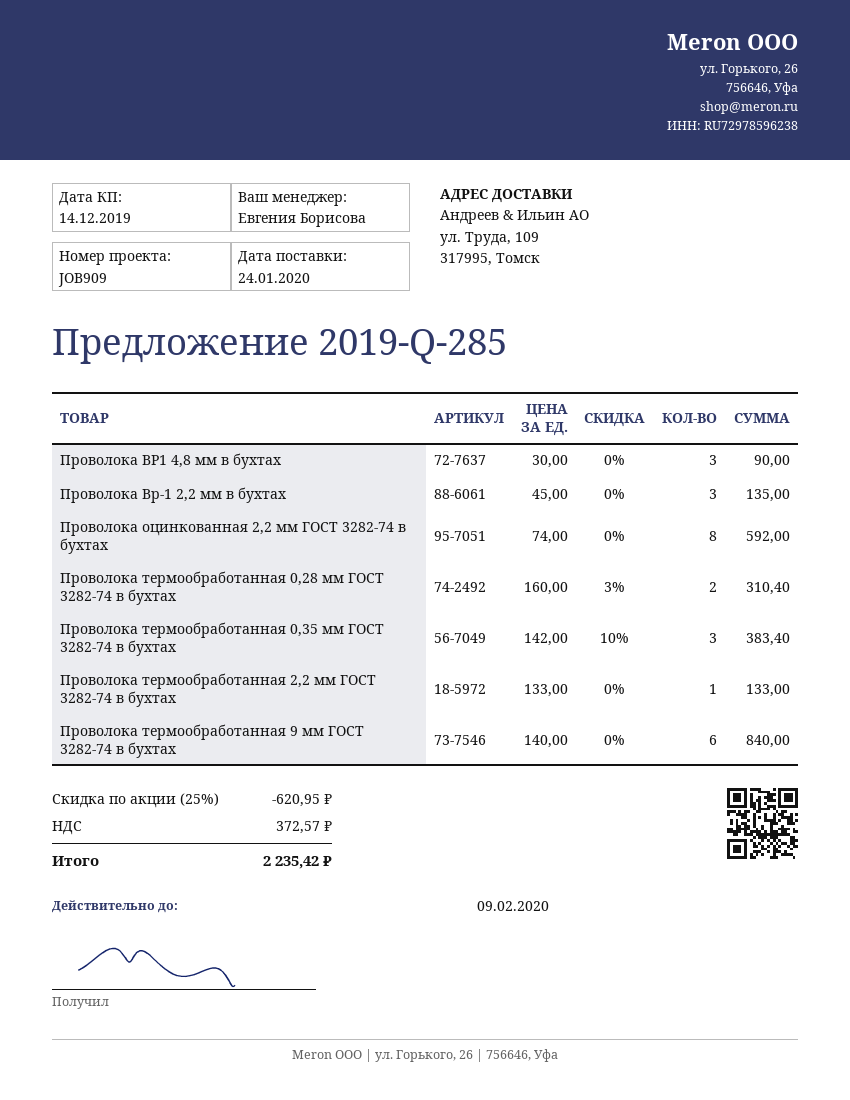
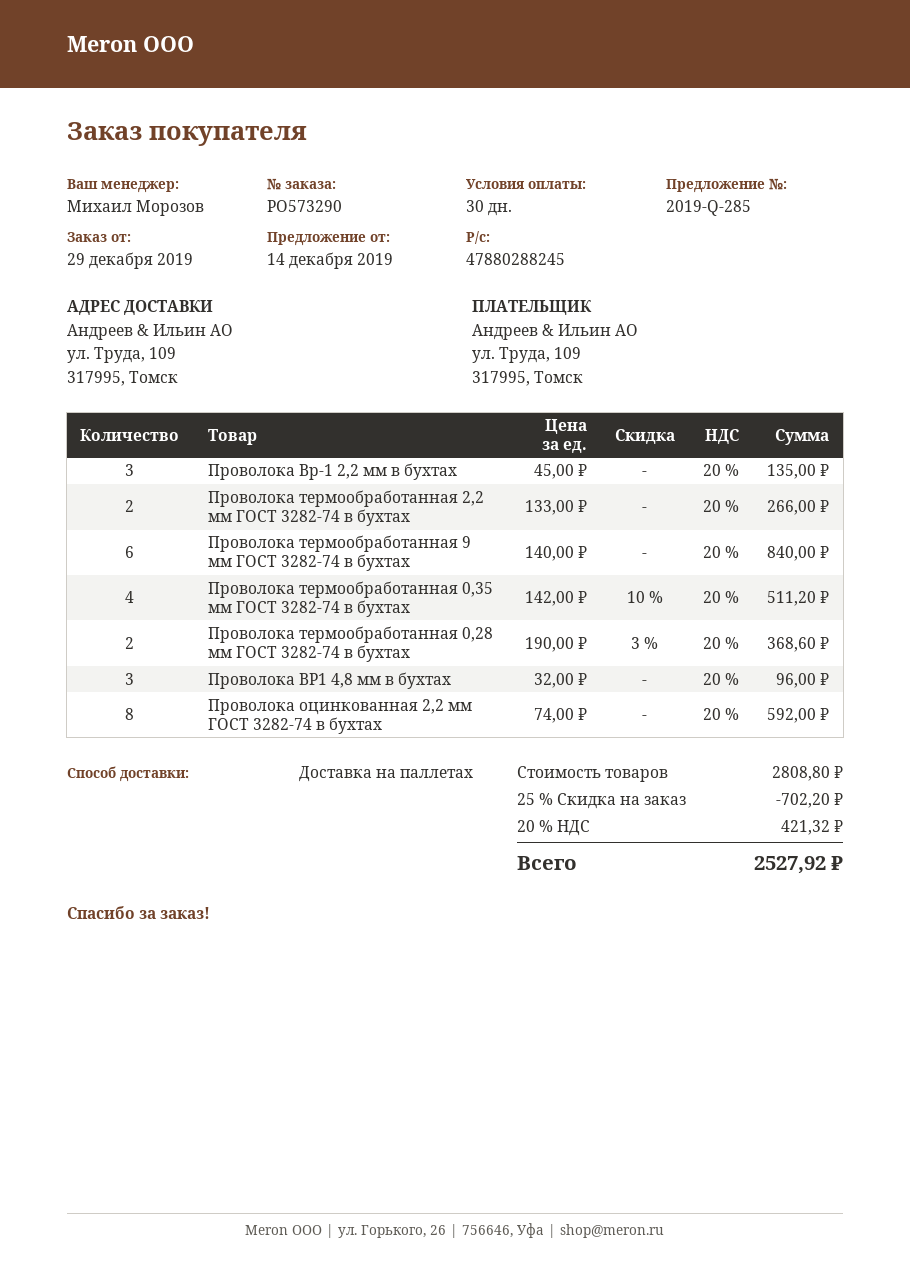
sales rep: Евгения Борисова -> Михаил Морозов
Проволока ВР1 4,8 мм в бухтах: 3 x 30.00 = 90.00 -> 3 x 32.00 = 96.00
Проволока термообработанная 0,28 мм ГОСТ 3282-74 в бухтах: 2 x 160.00 - 3% = 310.40 -> 2 x 190.00 - 3% = 368.60
Проволока термообработанная 0,35 мм ГОСТ 3282-74 в бухтах: 3 x 142.00 - 10% = 383.40 -> 4 x 142.00 - 10% = 511.20
Проволока термообработанная 2,2 мм ГОСТ 3282-74 в бухтах: 1 x 133.00 = 133.00 -> 2 x 133.00 = 266.00
discount: 25% = 620.95 -> 25% = 702.20
tax: 372.57 -> 421.32
total: 2235.42 -> 2527.92

